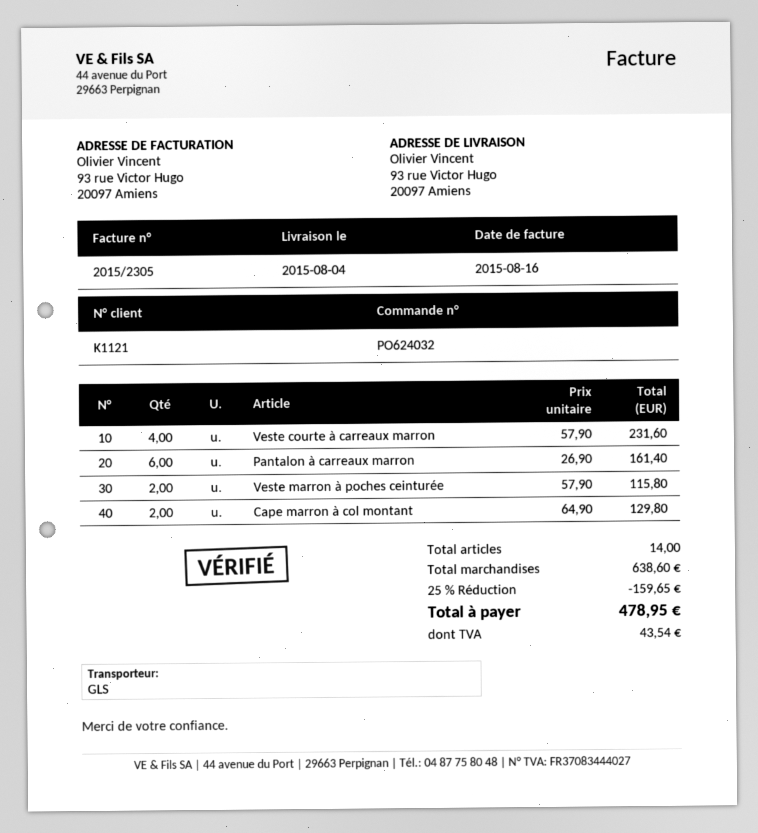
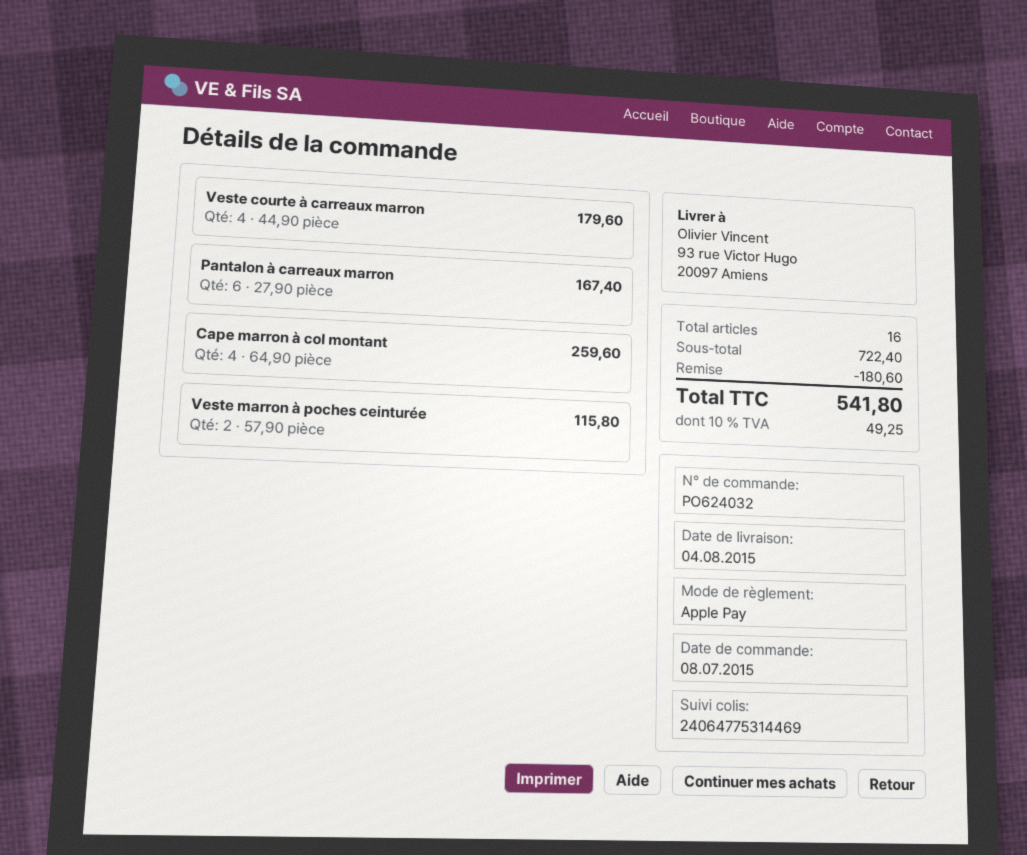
Veste courte à carreaux marron: 4 x 57.90 = 231.60 -> 4 x 44.90 = 179.60
Pantalon à carreaux marron: 6 x 26.90 = 161.40 -> 6 x 27.90 = 167.40
Cape marron à col montant: 2 x 64.90 = 129.80 -> 4 x 64.90 = 259.60
total quantity: 14 -> 16
subtotal: 638.60 -> 722.40
discount: 159.65 -> 180.60
tax: 43.54 -> 49.25
total: 478.95 -> 541.80

